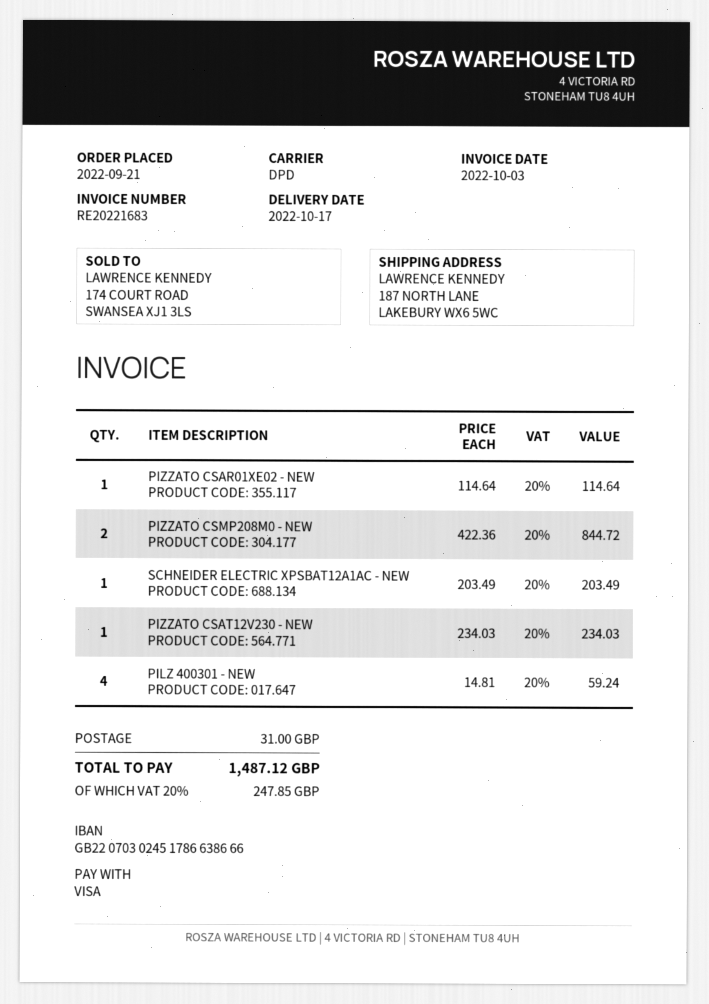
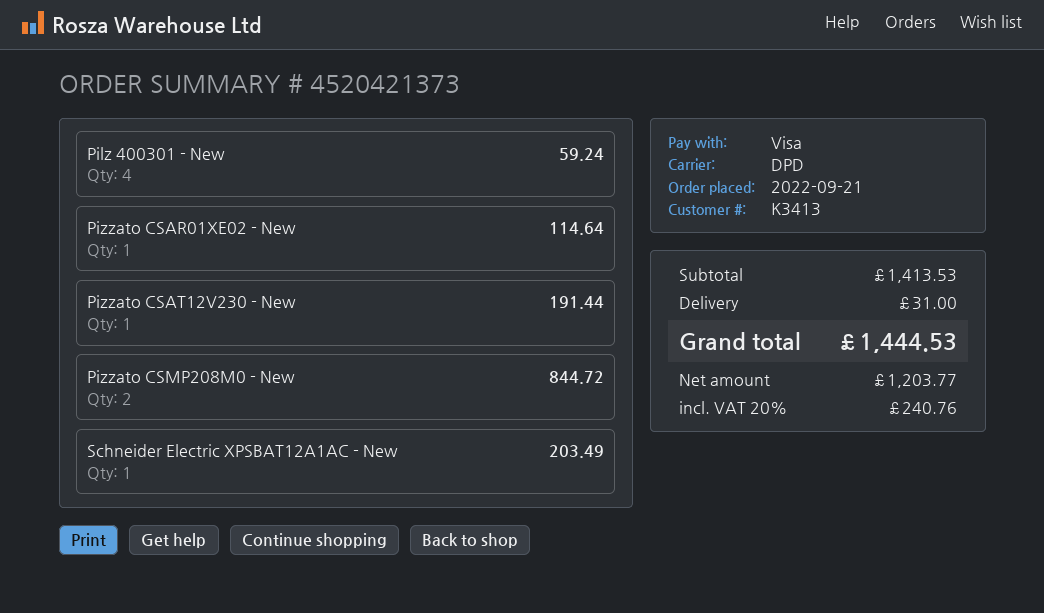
PIZZATO CSAT12V230 - NEW: 1 for 234.03 -> 1 for 191.44
tax: 20% = 247.85 -> 20% = 240.76
total: 1487.12 -> 1444.53

